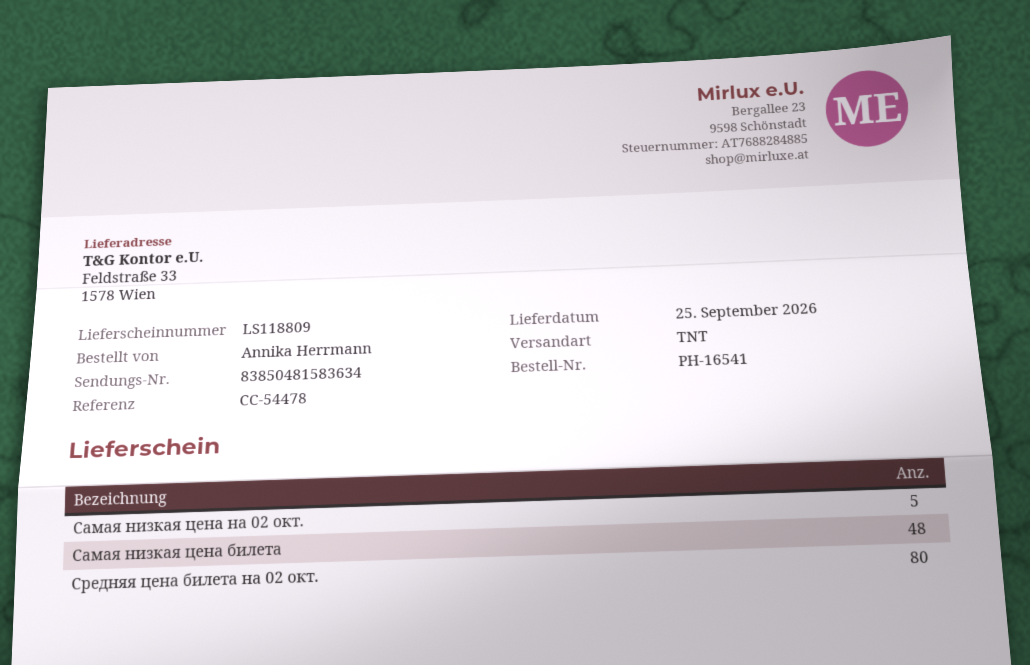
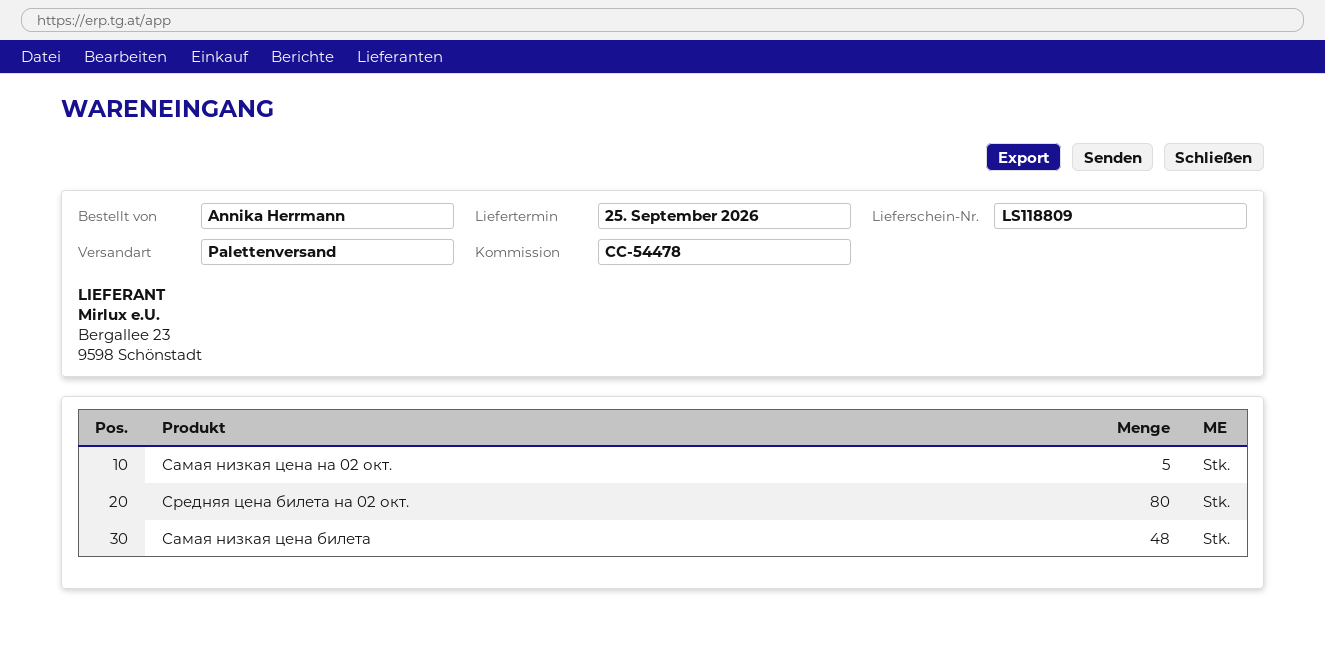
shipping method: TNT -> pallet freight

